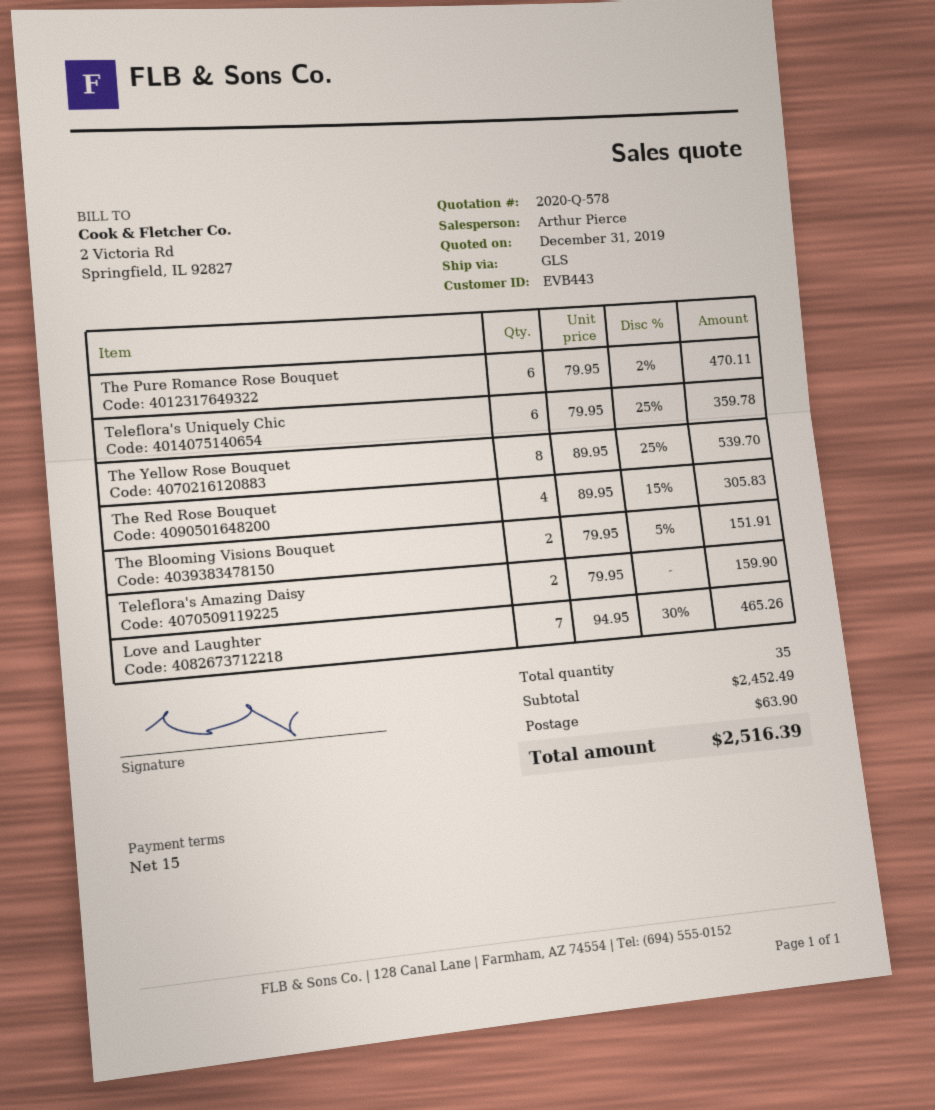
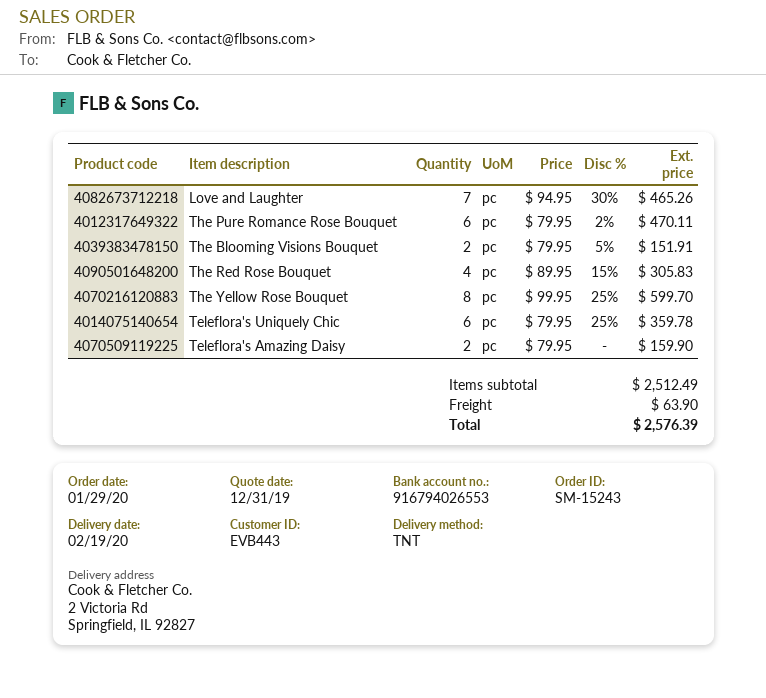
shipping method: GLS -> TNT
The Yellow Rose Bouquet: 8 x 89.95 - 25% = 539.70 -> 8 x 99.95 - 25% = 599.70
subtotal: 2452.49 -> 2512.49
total: 2516.39 -> 2576.39

